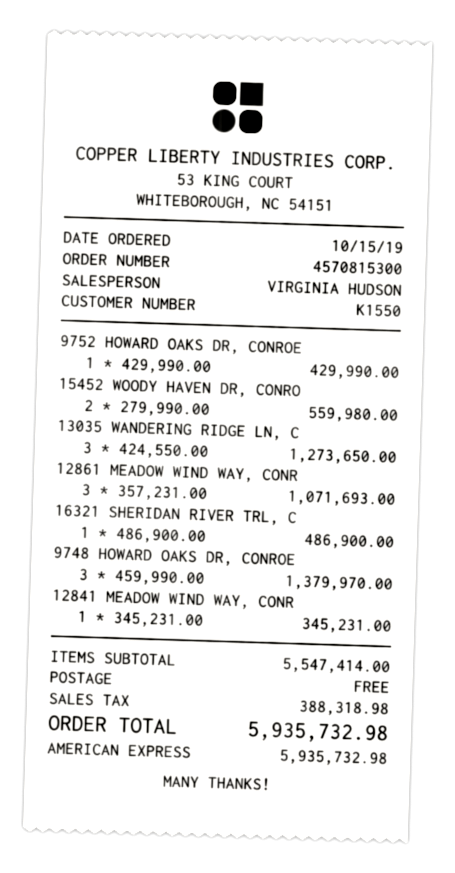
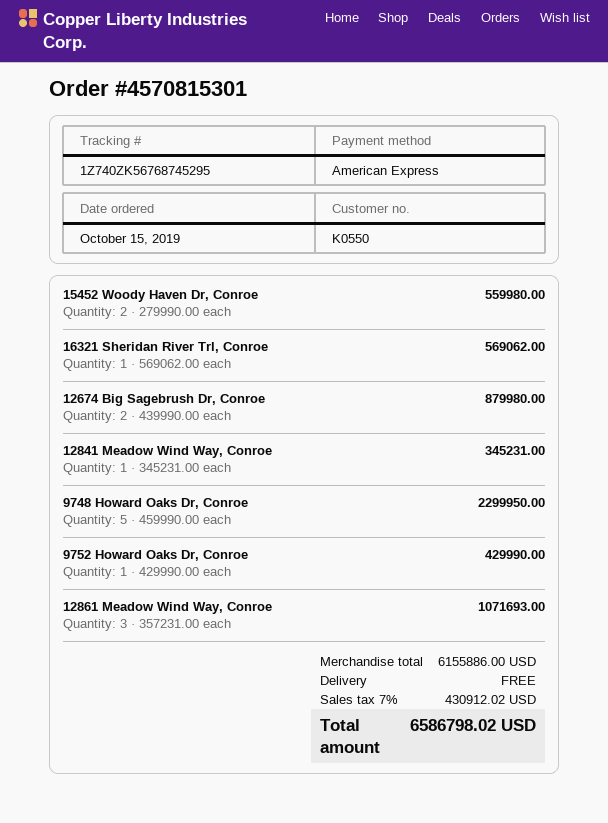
order number: 4570815300 -> 4570815301
customer number: K1550 -> K0550
13035 WANDERING RIDGE LN, C: 3 x 424550.00 = 1273650.00 -> none
16321 SHERIDAN RIVER TRL, C: 1 x 486900.00 = 486900.00 -> 1 x 569062.00 = 569062.00
9748 HOWARD OAKS DR, CONROE: 3 x 459990.00 = 1379970.00 -> 5 x 459990.00 = 2299950.00
12674 Big Sagebrush Dr, Conroe: none -> 2 x 439990.00 = 879980.00
subtotal: 5547414.00 -> 6155886.00
tax: 388318.98 -> 430912.02
total: 5935732.98 -> 6586798.02

